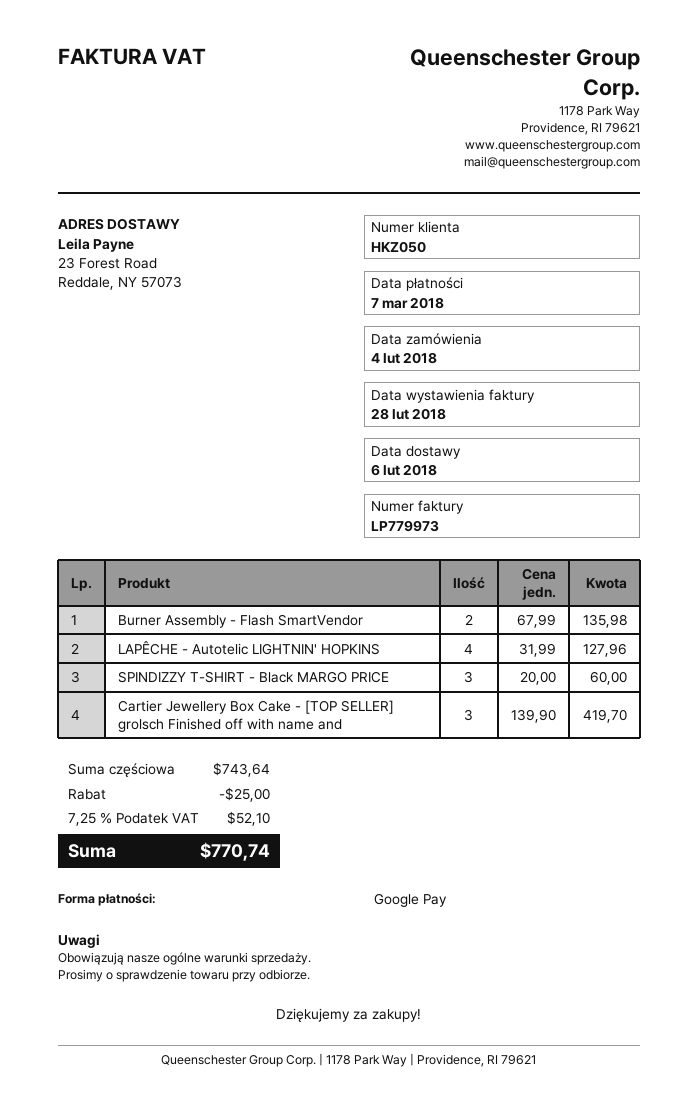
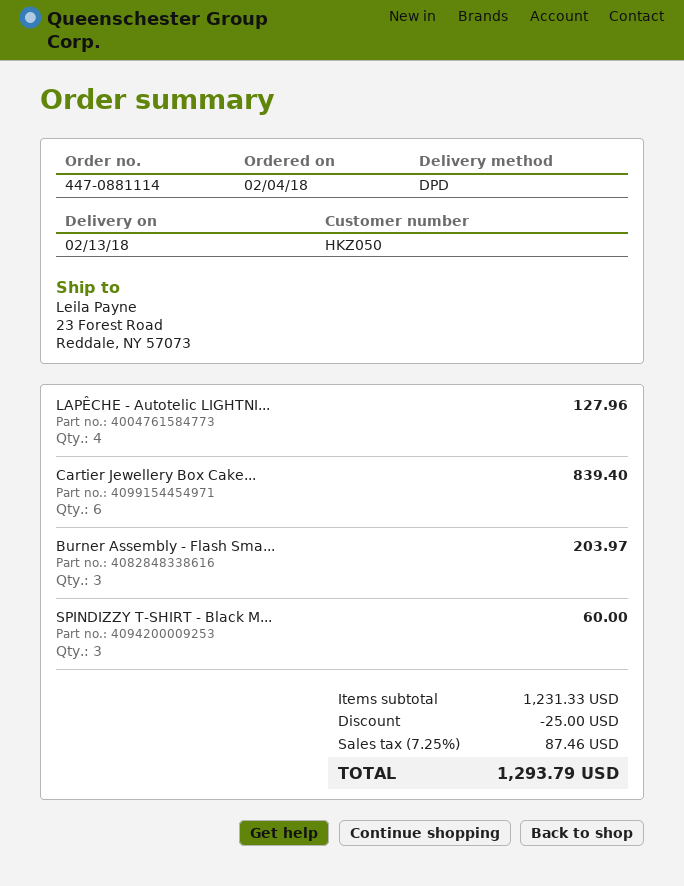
delivery date: 2018-02-06 -> 2018-02-13
Burner Assembly - Flash SmartVendor: 2 for 135.98 -> 3 for 203.97
Cartier Jewellery Box Cake - [TOP SELLER] grolsch Finished off with name and: 3 for 419.70 -> 6 for 839.40
subtotal: 743.64 -> 1231.33
tax: 7.25% = 52.10 -> 7.25% = 87.46
total: 770.74 -> 1293.79

